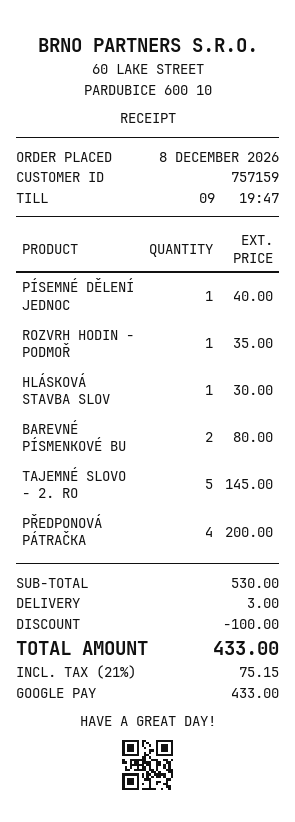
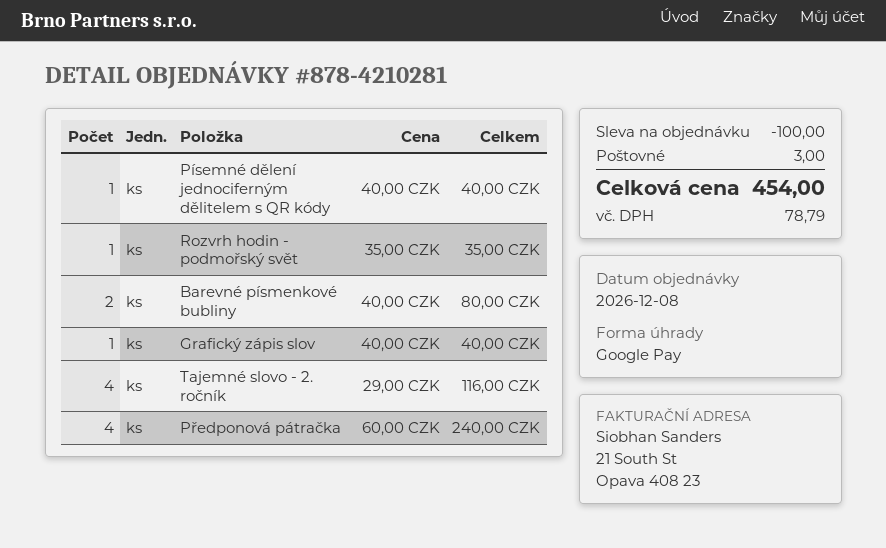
HLÁSKOVÁ STAVBA SLOV: 1 for 30.00 -> none
TAJEMNÉ SLOVO - 2. RO: 5 for 145.00 -> 4 for 116.00
PŘEDPONOVÁ PÁTRAČKA: 4 for 200.00 -> 4 for 240.00
Grafický zápis slov: none -> 1 for 40.00
tax: 75.15 -> 78.79
total: 433.00 -> 454.00

